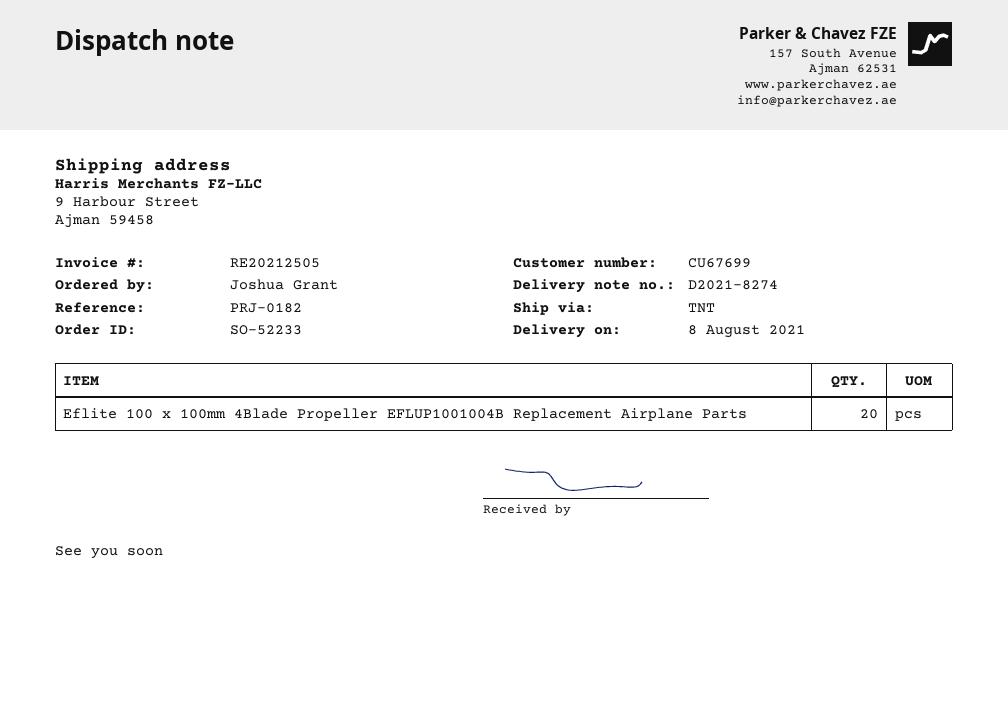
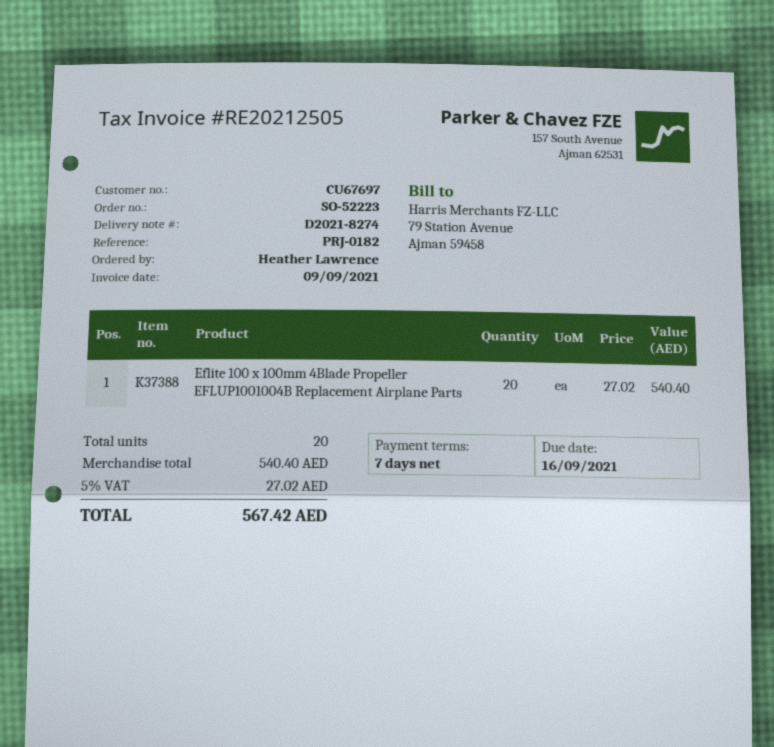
order number: SO-52233 -> SO-52223
customer number: CU67699 -> CU67697
ordered by: Joshua Grant -> Heather Lawrence

